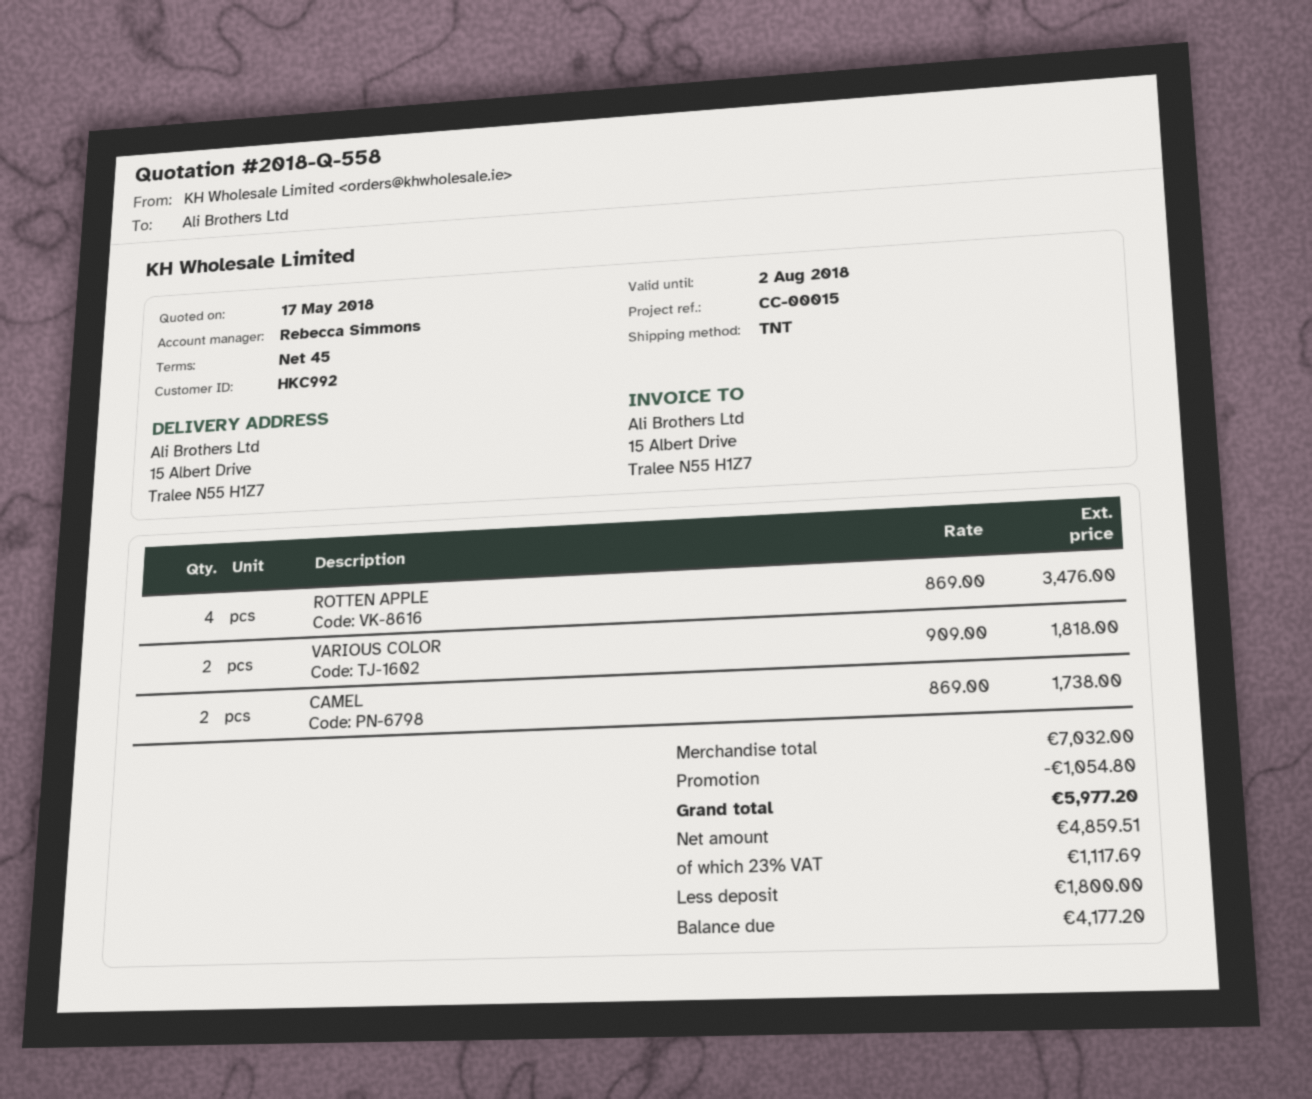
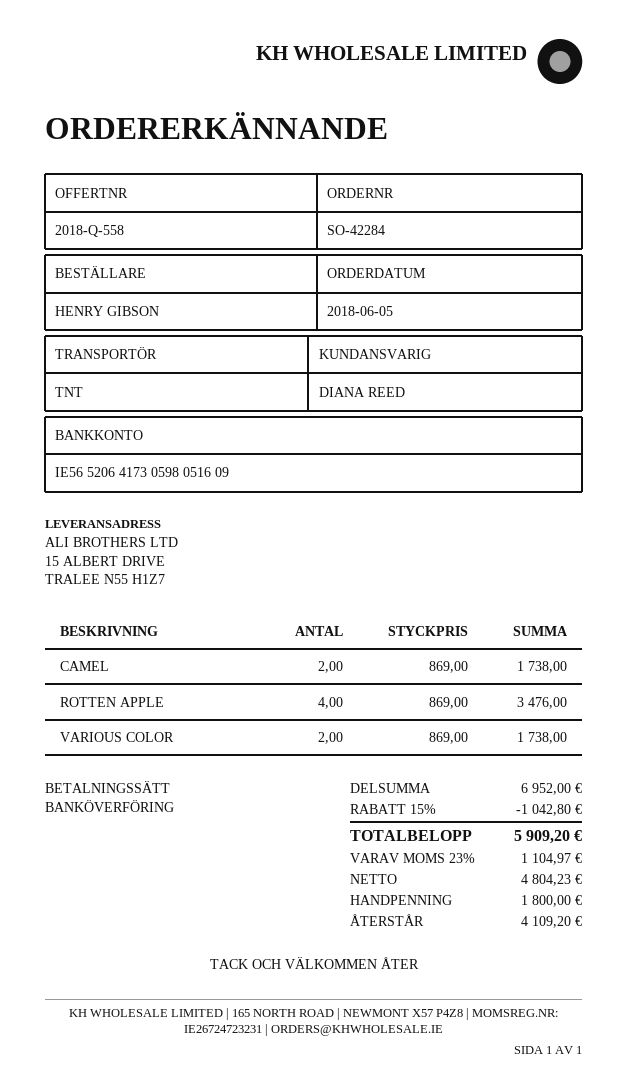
sales rep: Rebecca Simmons -> DIANA REED
VARIOUS COLOR: 2 x 909.00 = 1818.00 -> 2 x 869.00 = 1738.00
subtotal: 7032.00 -> 6952.00
discount: 1054.80 -> 1042.80
net: 4859.51 -> 4804.23
tax: 23% = 1117.69 -> 23% = 1104.97
total: 5977.20 -> 5909.20
balance: 4177.20 -> 4109.20

